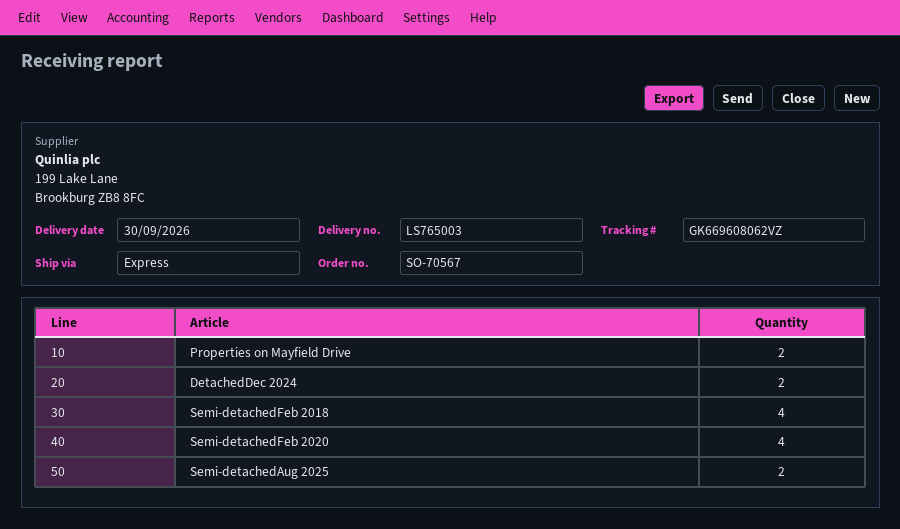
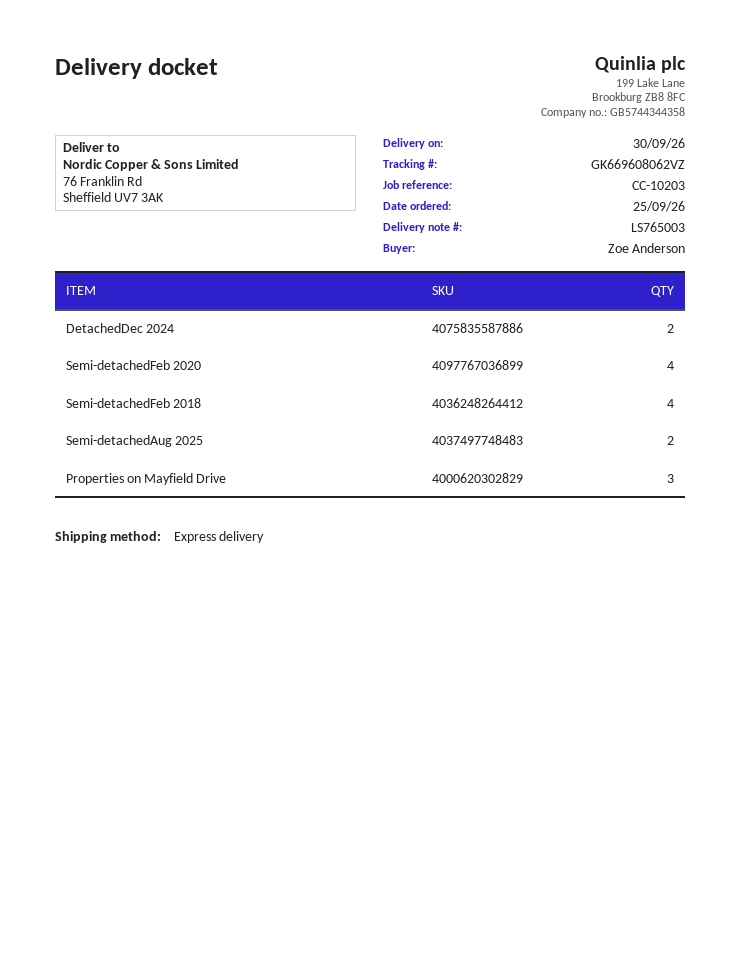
Properties on Mayfield Drive: 2 -> 3

